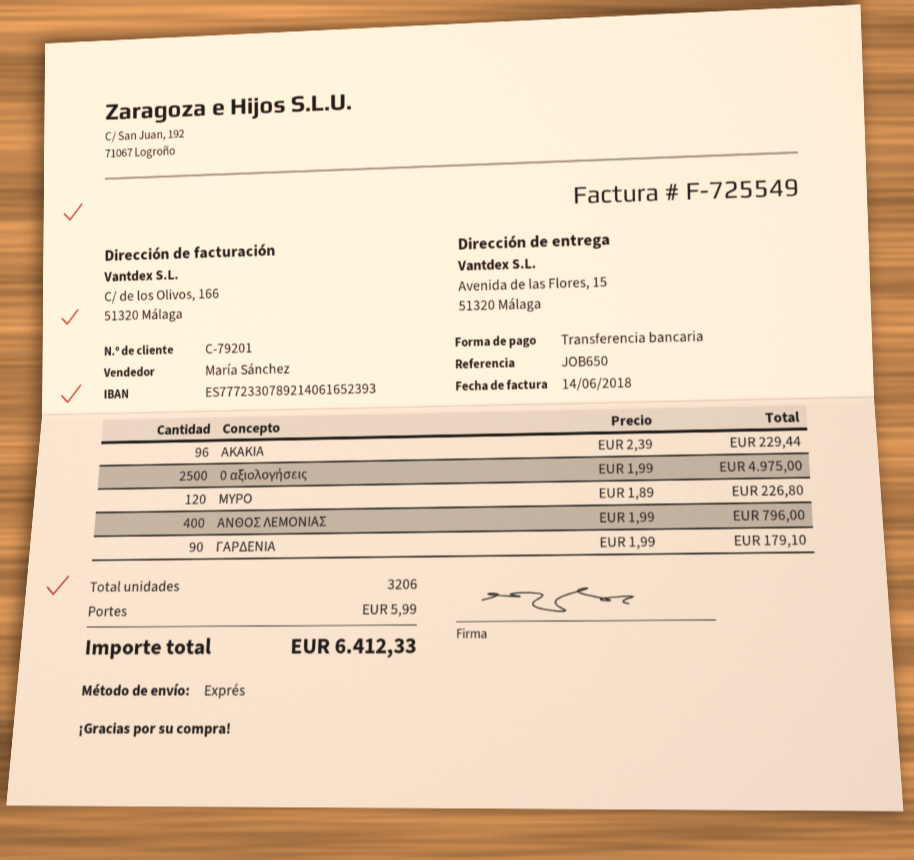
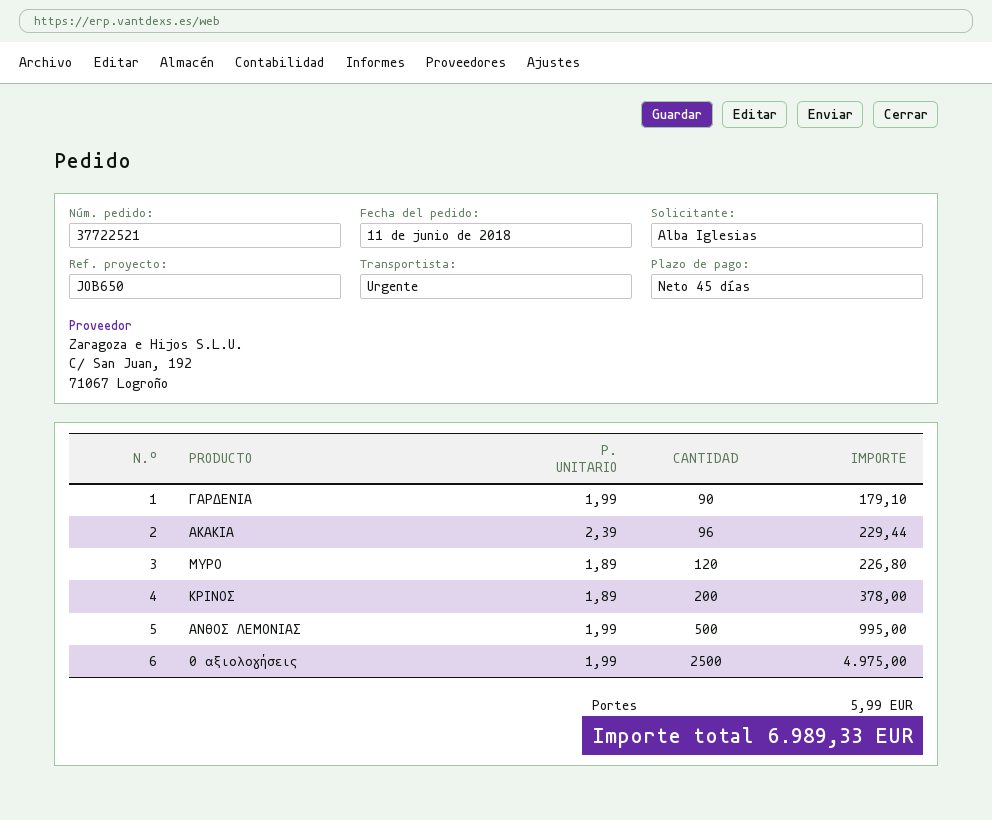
ΑΝΘΟΣ ΛΕΜΟΝΙΑΣ: 400 x 1.99 = 796.00 -> 500 x 1.99 = 995.00
ΚΡΙΝΟΣ: none -> 200 x 1.89 = 378.00
total: 6412.33 -> 6989.33

